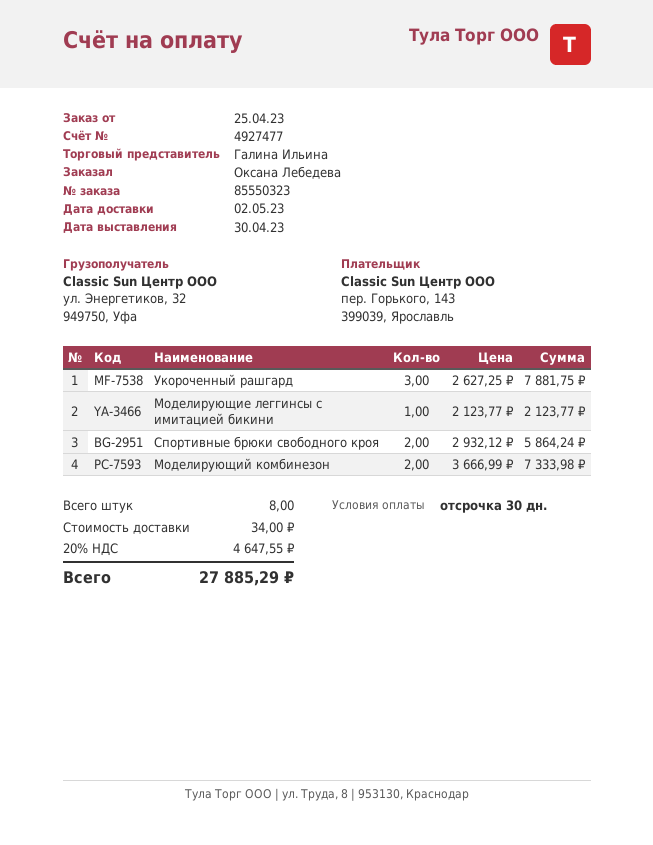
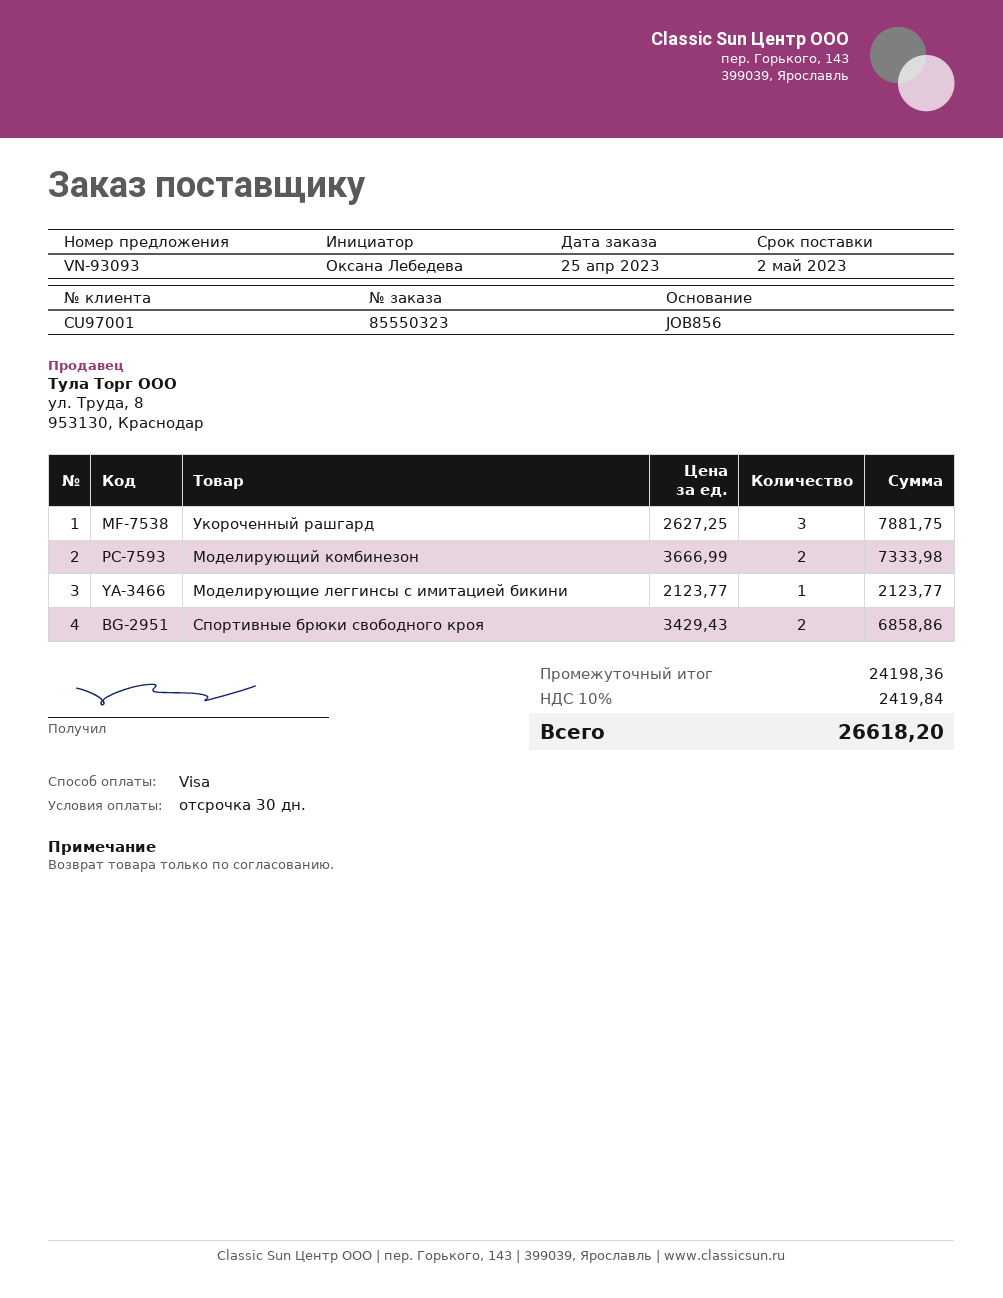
Спортивные брюки свободного кроя: 2 x 2932.12 = 5864.24 -> 2 x 3429.43 = 6858.86
shipping: 34.00 -> none
tax: 20% = 4647.55 -> 10% = 2419.84
total: 27885.29 -> 26618.20

